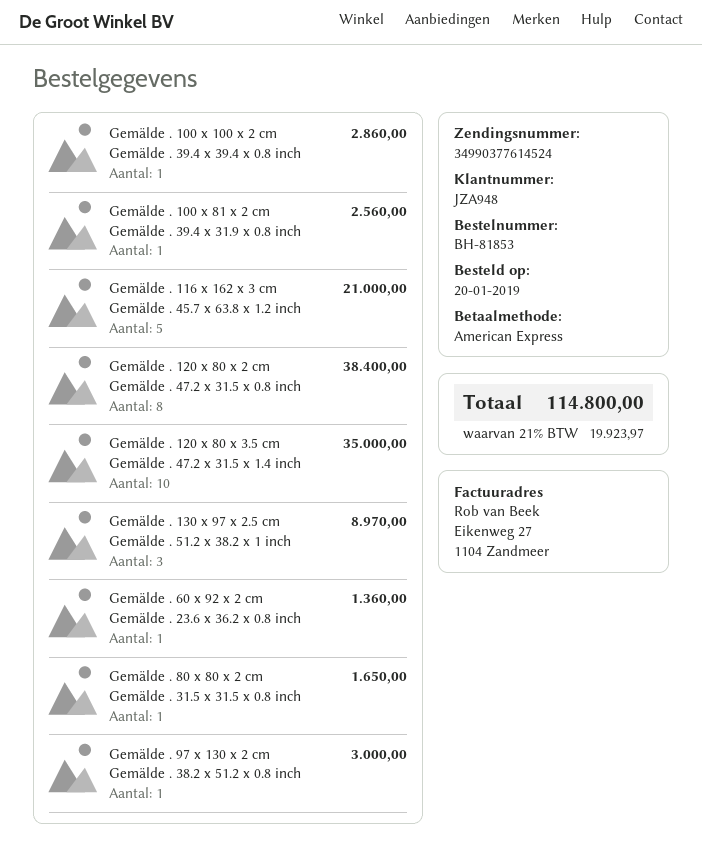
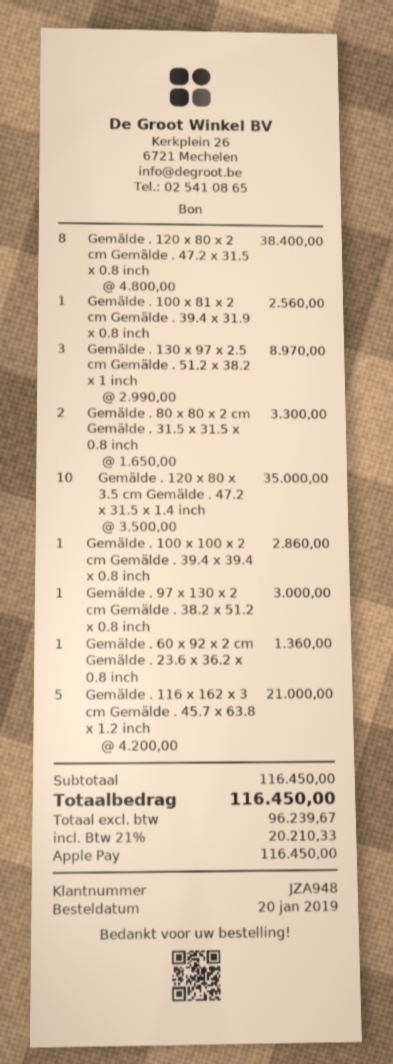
payment method: American Express -> Apple Pay
Gemälde . 80 x 80 x 2 cm Gemälde . 31.5 x 31.5 x 0.8 inch: 1 for 1650.00 -> 2 for 3300.00
tax: 21% = 19923.97 -> 21% = 20210.33
total: 114800.00 -> 116450.00

